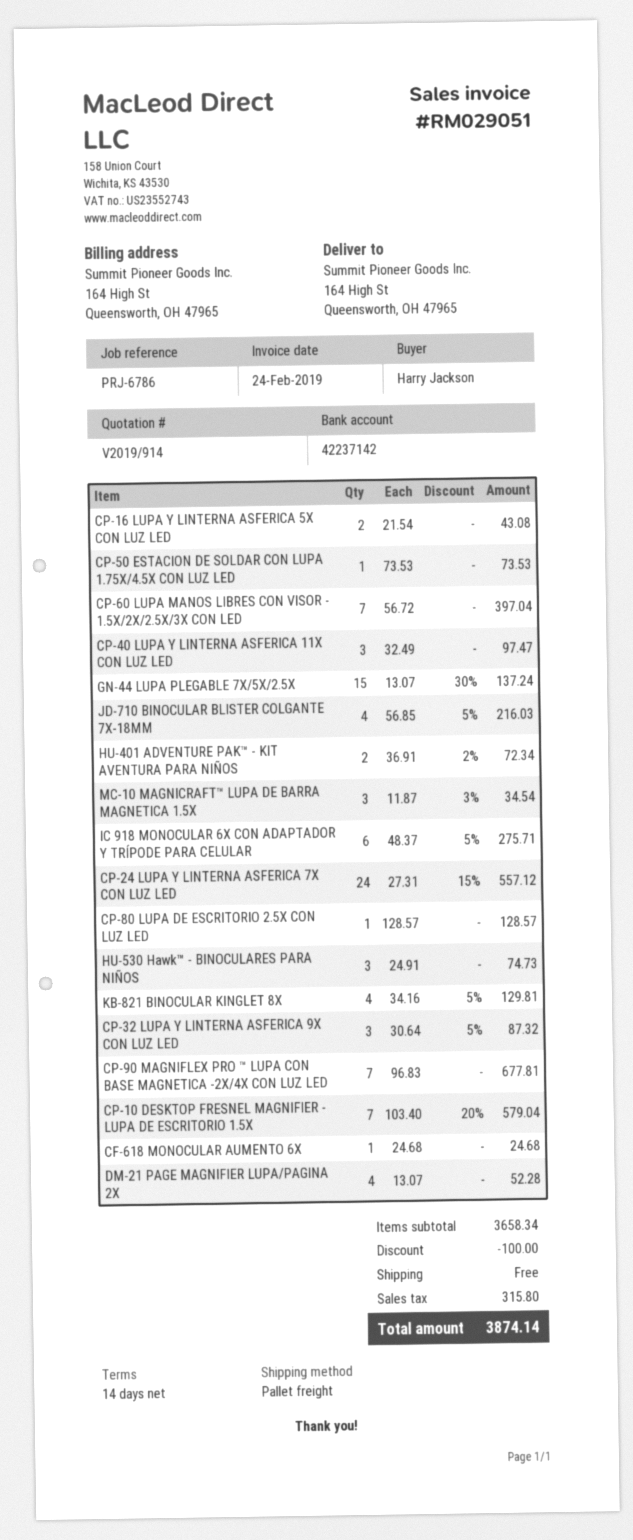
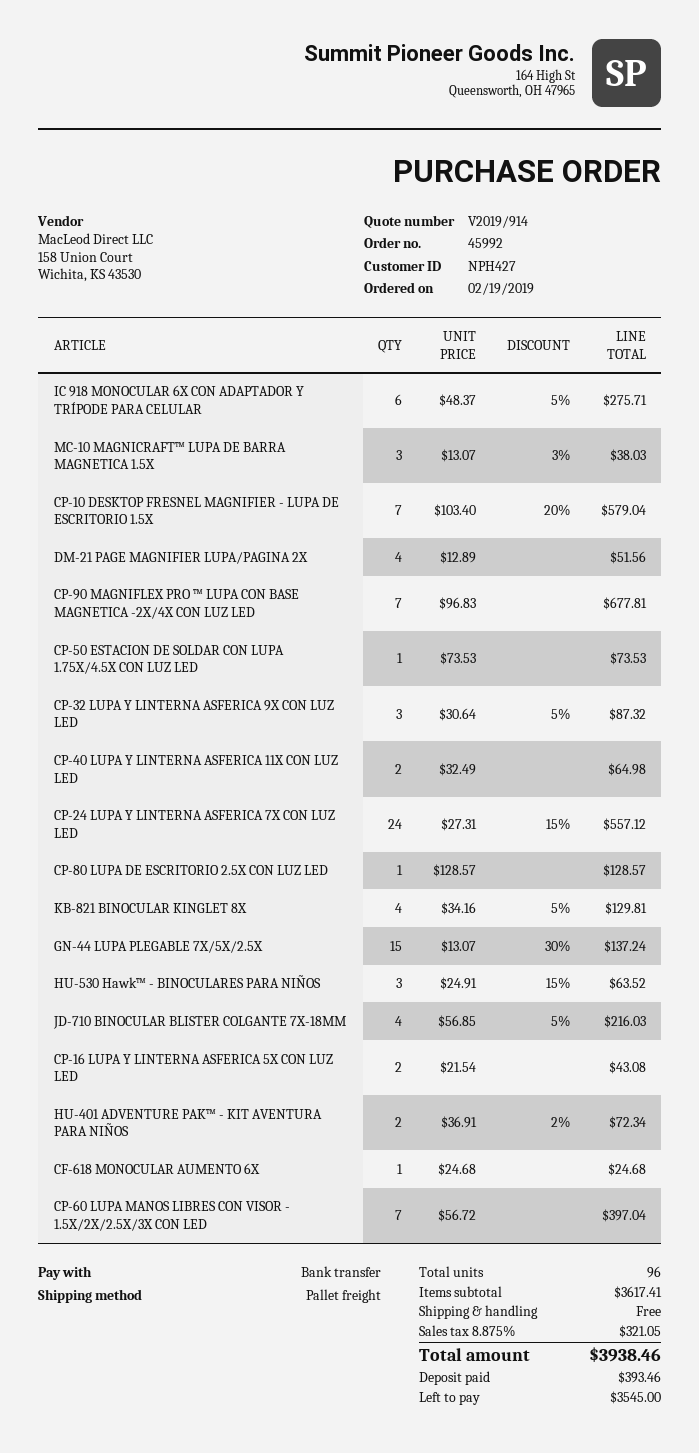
CP-40 LUPA Y LINTERNA ASFERICA 11X CON LUZ LED: 3 x 32.49 = 97.47 -> 2 x 32.49 = 64.98
MC-10 MAGNICRAFT™ LUPA DE BARRA MAGNETICA 1.5X: 3 x 11.87 - 3% = 34.54 -> 3 x 13.07 - 3% = 38.03
HU-530 Hawk™ - BINOCULARES PARA NIÑOS: 3 x 24.91 = 74.73 -> 3 x 24.91 - 15% = 63.52
DM-21 PAGE MAGNIFIER LUPA/PAGINA 2X: 4 x 13.07 = 52.28 -> 4 x 12.89 = 51.56
subtotal: 3658.34 -> 3617.41
discount: 100.00 -> none
tax: 315.80 -> 321.05
total: 3874.14 -> 3938.46

